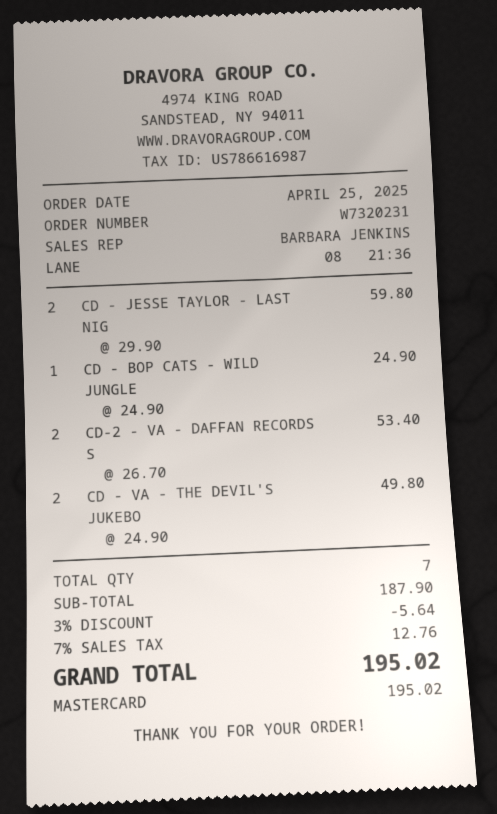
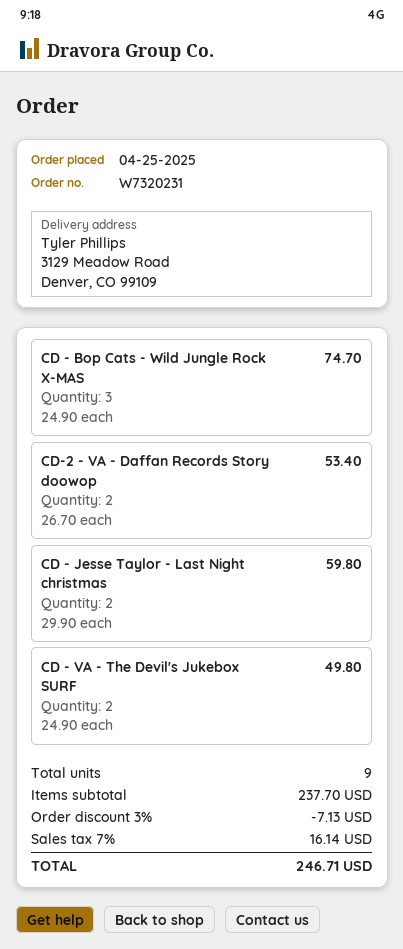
CD - BOP CATS - WILD JUNGLE: 1 x 24.90 = 24.90 -> 3 x 24.90 = 74.70
total quantity: 7 -> 9
subtotal: 187.90 -> 237.70
discount: 3% = 5.64 -> 3% = 7.13
tax: 7% = 12.76 -> 7% = 16.14
total: 195.02 -> 246.71

